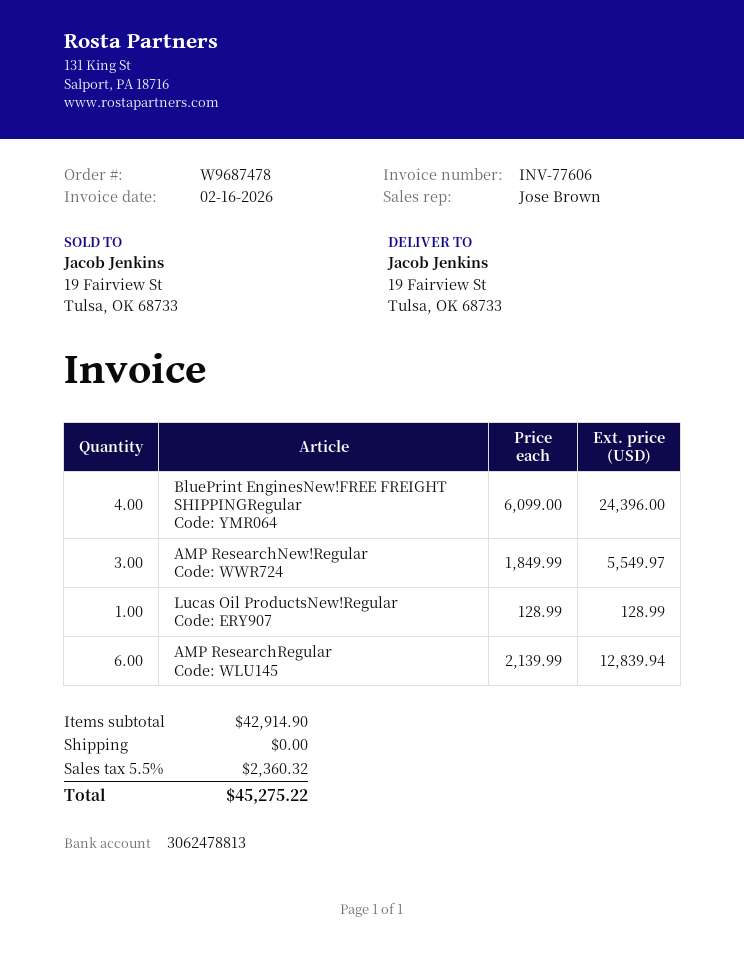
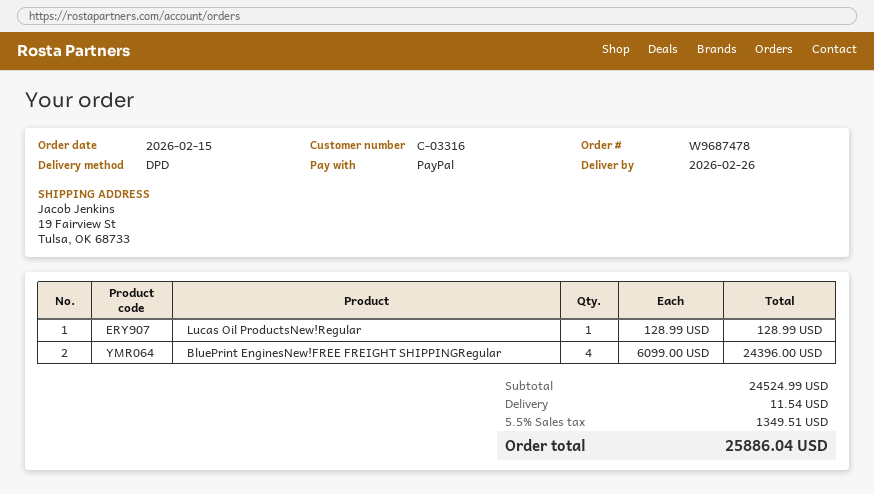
AMP ResearchNew!Regular: 3 x 1849.99 = 5549.97 -> none
AMP ResearchRegular: 6 x 2139.99 = 12839.94 -> none
subtotal: 42914.90 -> 24524.99
shipping: 0.00 -> 11.54
tax: 5.5% = 2360.32 -> 5.5% = 1349.51
total: 45275.22 -> 25886.04

